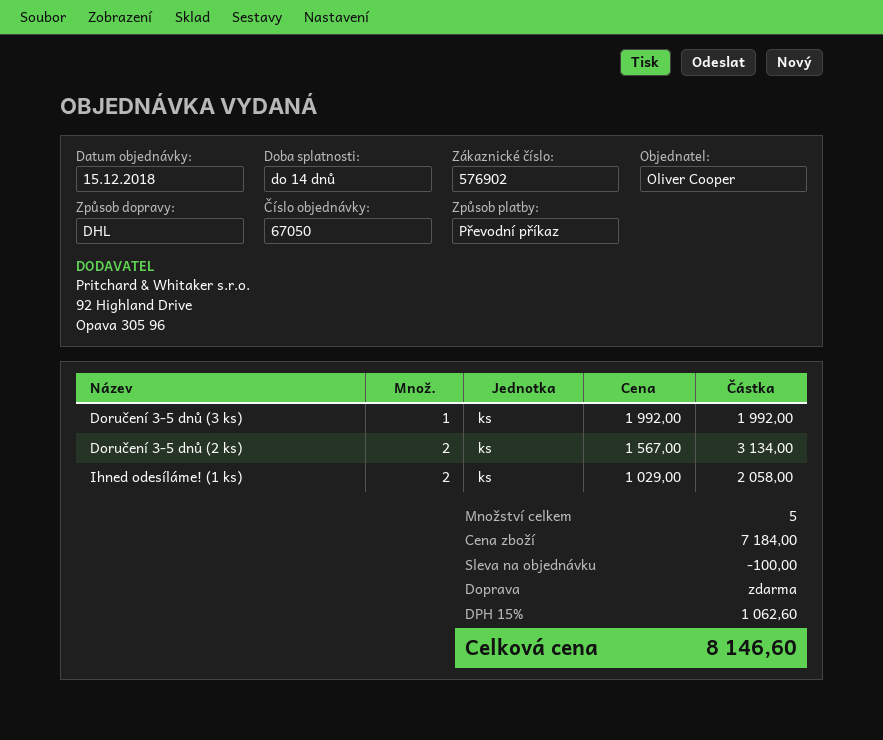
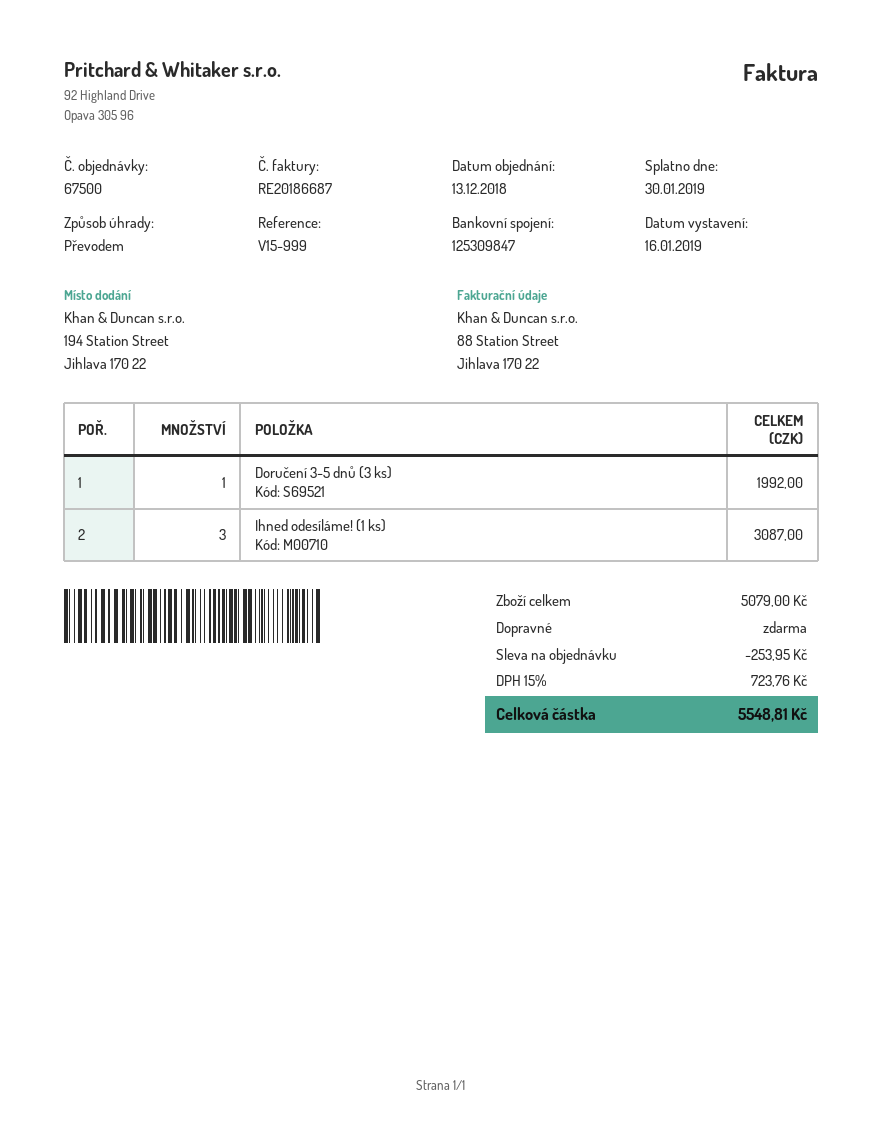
order number: 67050 -> 67500
order date: 2018-12-15 -> 2018-12-13
Doručení 3-5 dnů (2 ks): 2 for 3134.00 -> none
Ihned odesíláme! (1 ks): 2 for 2058.00 -> 3 for 3087.00
subtotal: 7184.00 -> 5079.00
discount: 100.00 -> 253.95
tax: 15% = 1062.60 -> 15% = 723.76
total: 8146.60 -> 5548.81

